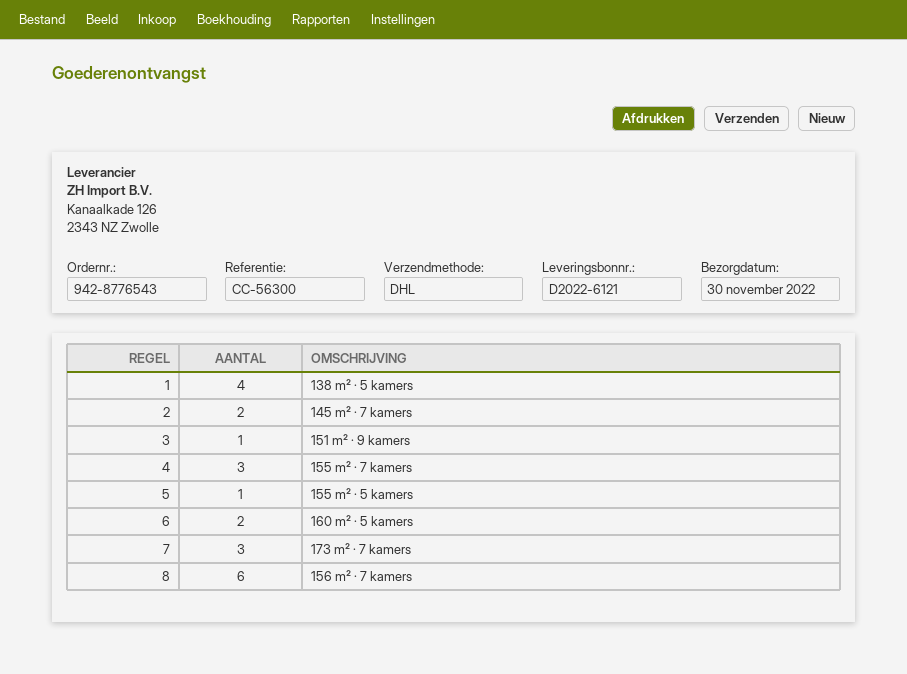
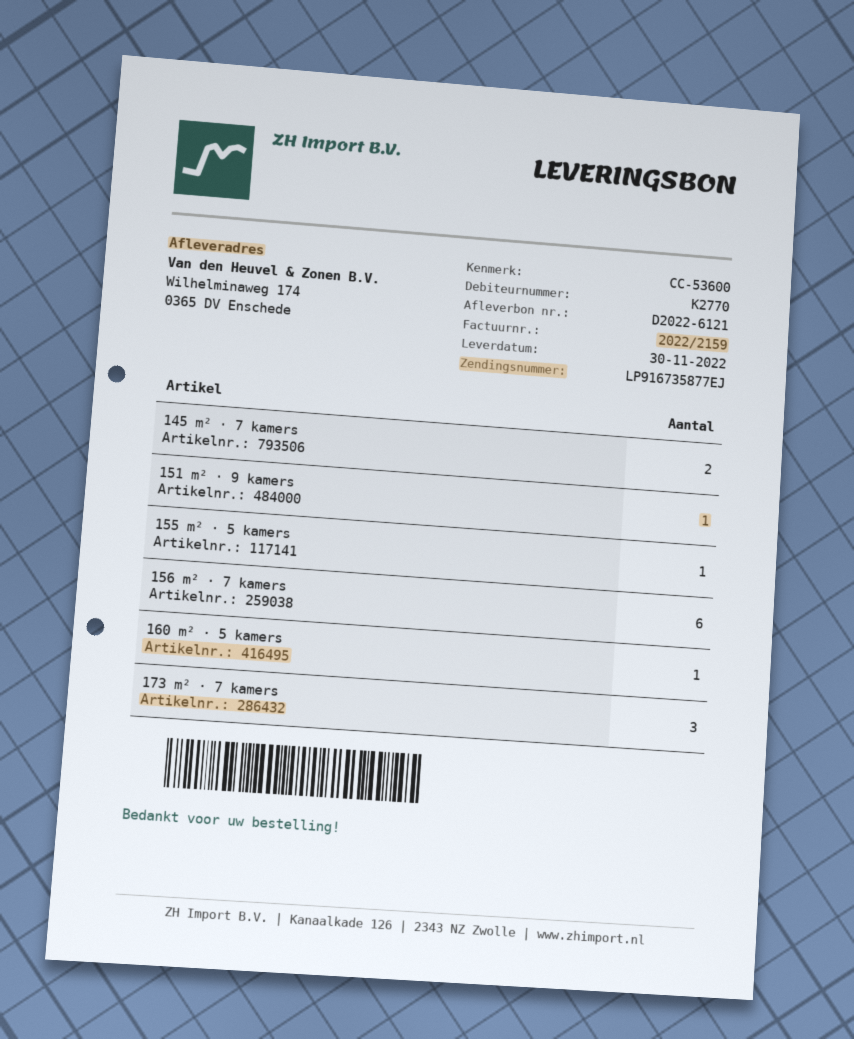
reference: CC-56300 -> CC-53600
138 m² · 5 kamers: 4 -> none
155 m² · 7 kamers: 3 -> none
160 m² · 5 kamers: 2 -> 1

